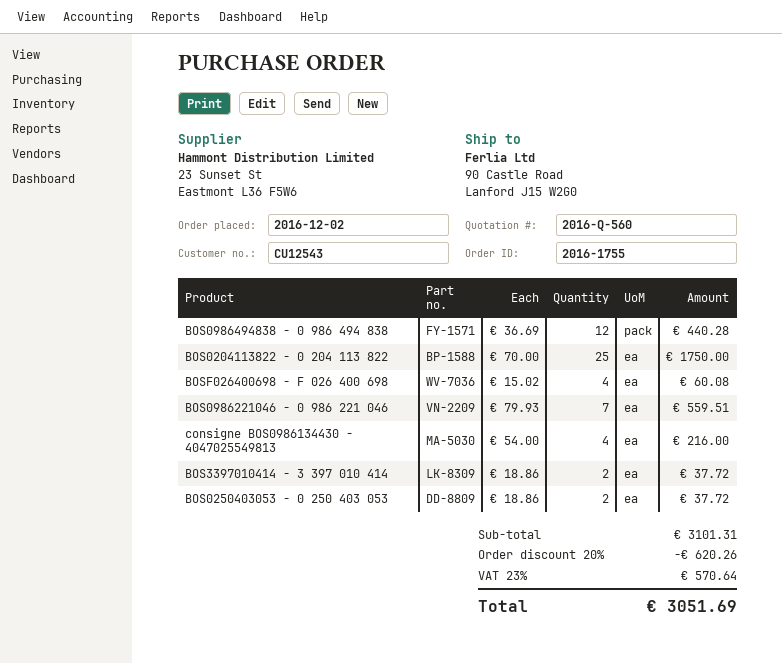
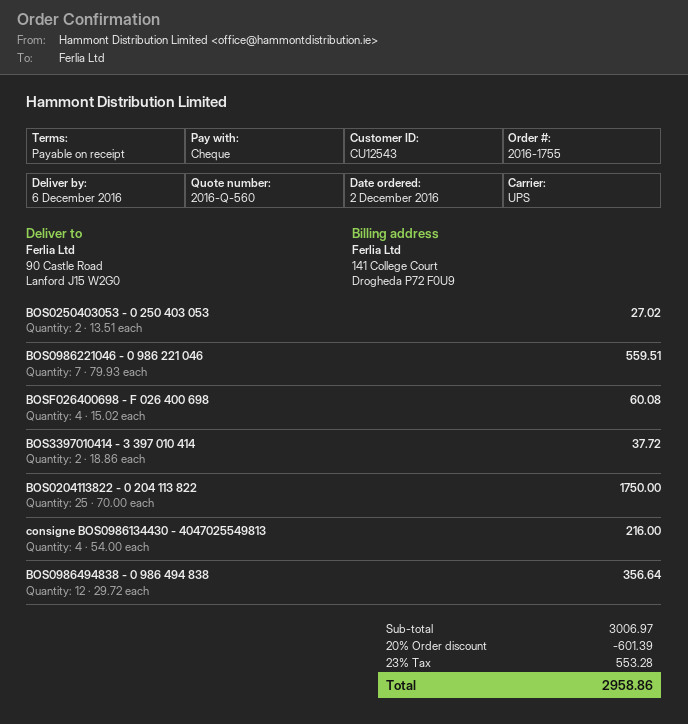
BOS0986494838 - 0 986 494 838: 12 x 36.69 = 440.28 -> 12 x 29.72 = 356.64
BOS0250403053 - 0 250 403 053: 2 x 18.86 = 37.72 -> 2 x 13.51 = 27.02
subtotal: 3101.31 -> 3006.97
discount: 20% = 620.26 -> 20% = 601.39
tax: 23% = 570.64 -> 23% = 553.28
total: 3051.69 -> 2958.86

